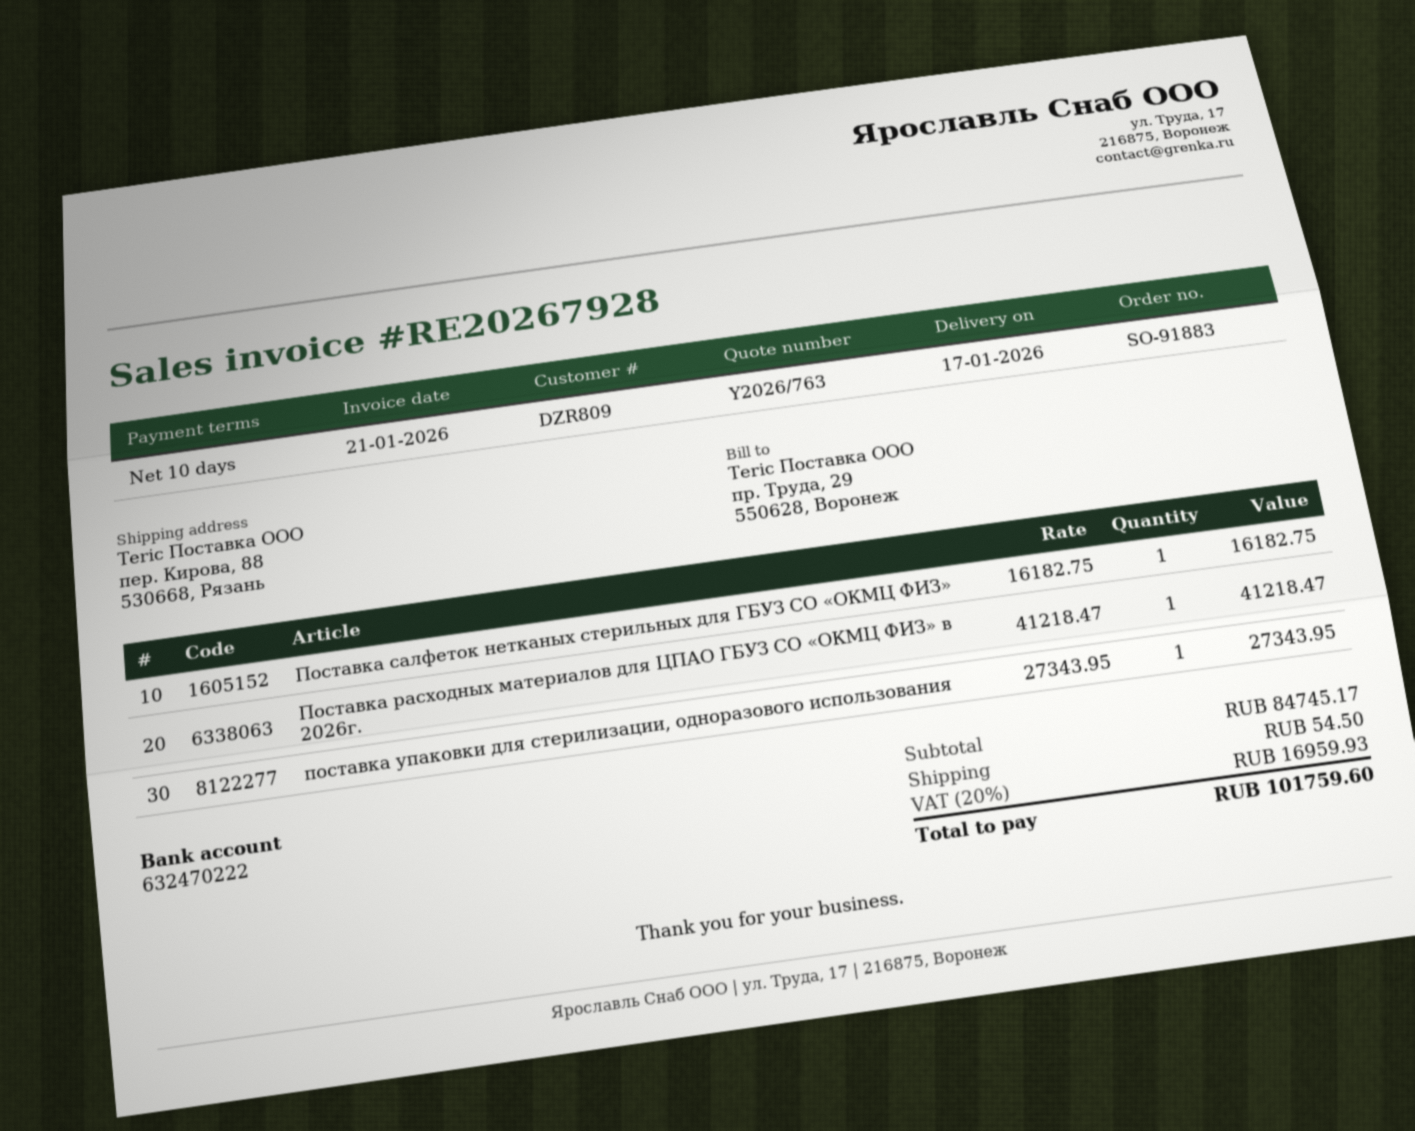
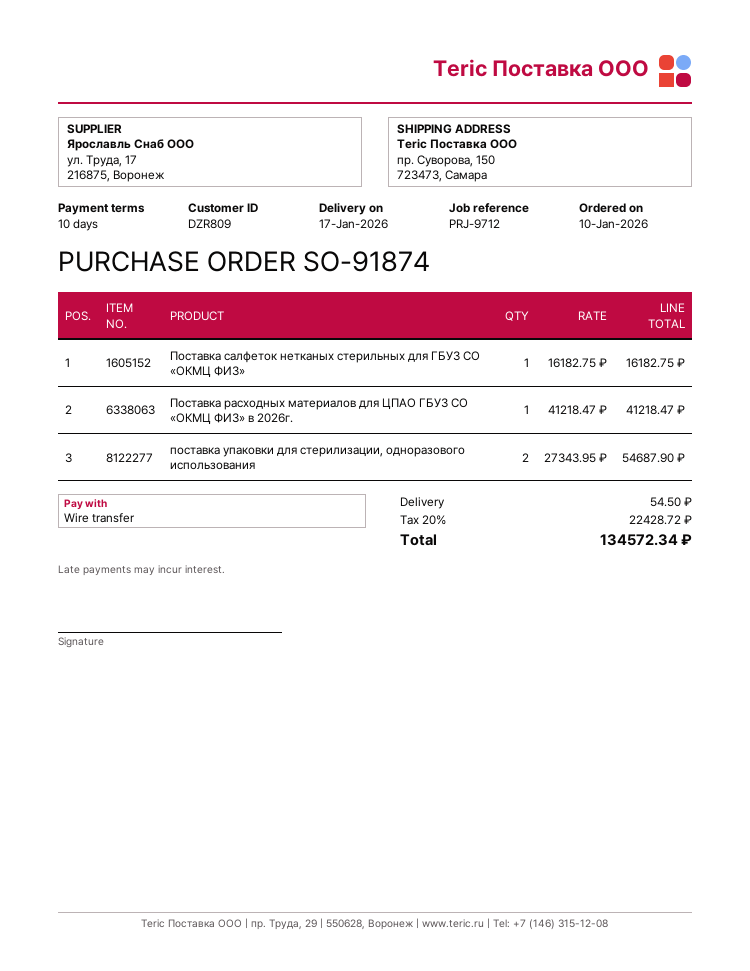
order number: SO-91883 -> SO-91874
ship to: пер. Кирова, 88, 530668, Рязань -> пр. Суворова, 150, 723473, Самара
поставка упаковки для стерилизации, одноразового использования: 1 x 27343.95 = 27343.95 -> 2 x 27343.95 = 54687.90
tax: 20% = 16959.93 -> 20% = 22428.72
total: 101759.60 -> 134572.34

